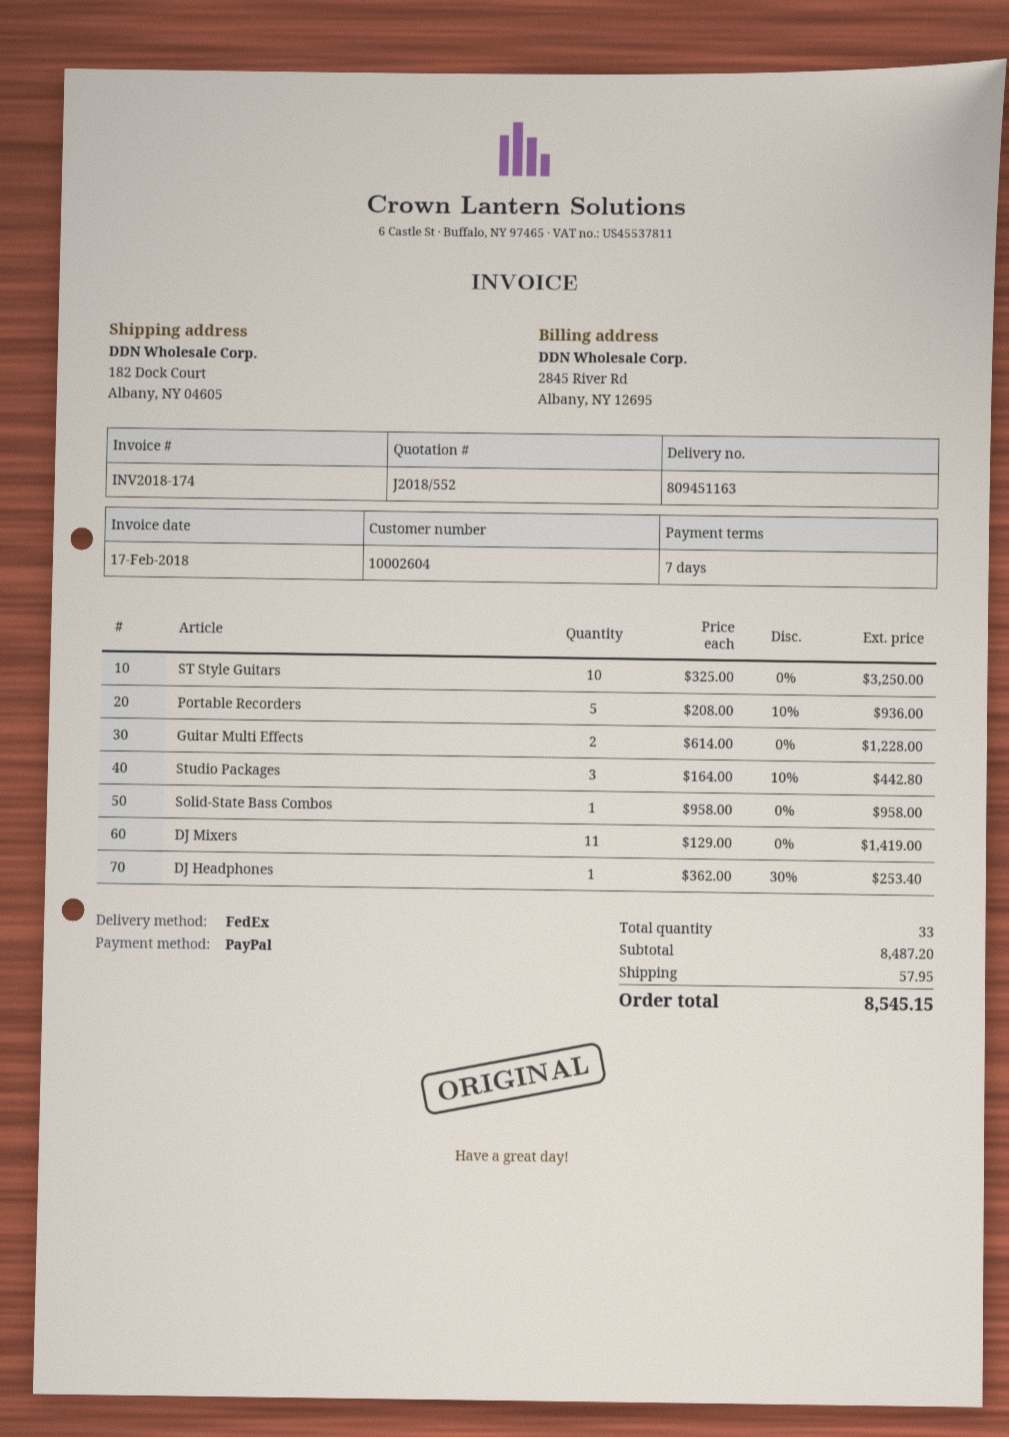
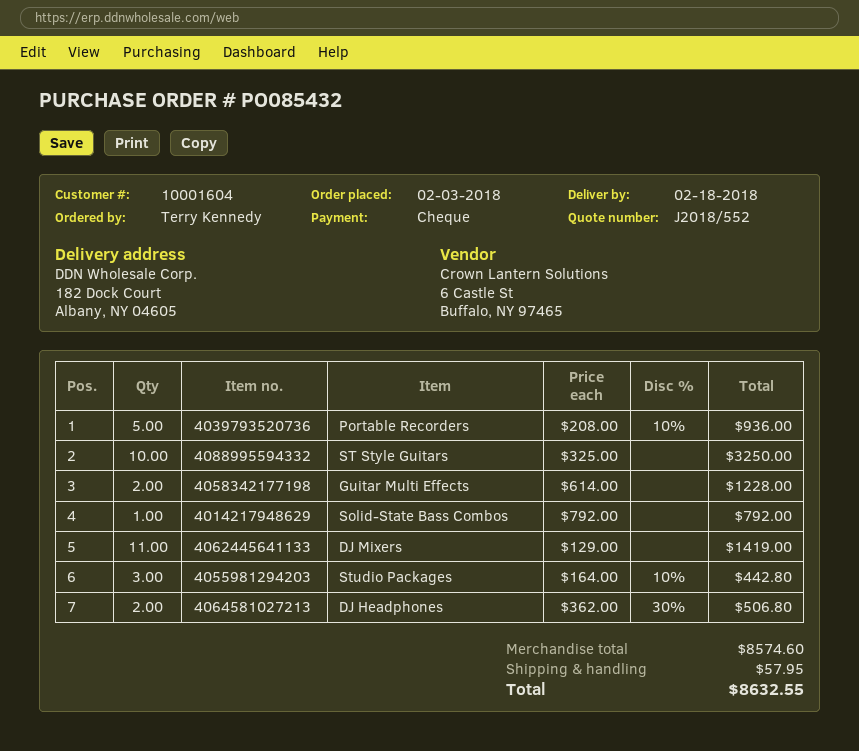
customer number: 10002604 -> 10001604
payment method: PayPal -> cheque
Solid-State Bass Combos: 1 x 958.00 = 958.00 -> 1 x 792.00 = 792.00
DJ Headphones: 1 x 362.00 - 30% = 253.40 -> 2 x 362.00 - 30% = 506.80
subtotal: 8487.20 -> 8574.60
total: 8545.15 -> 8632.55

